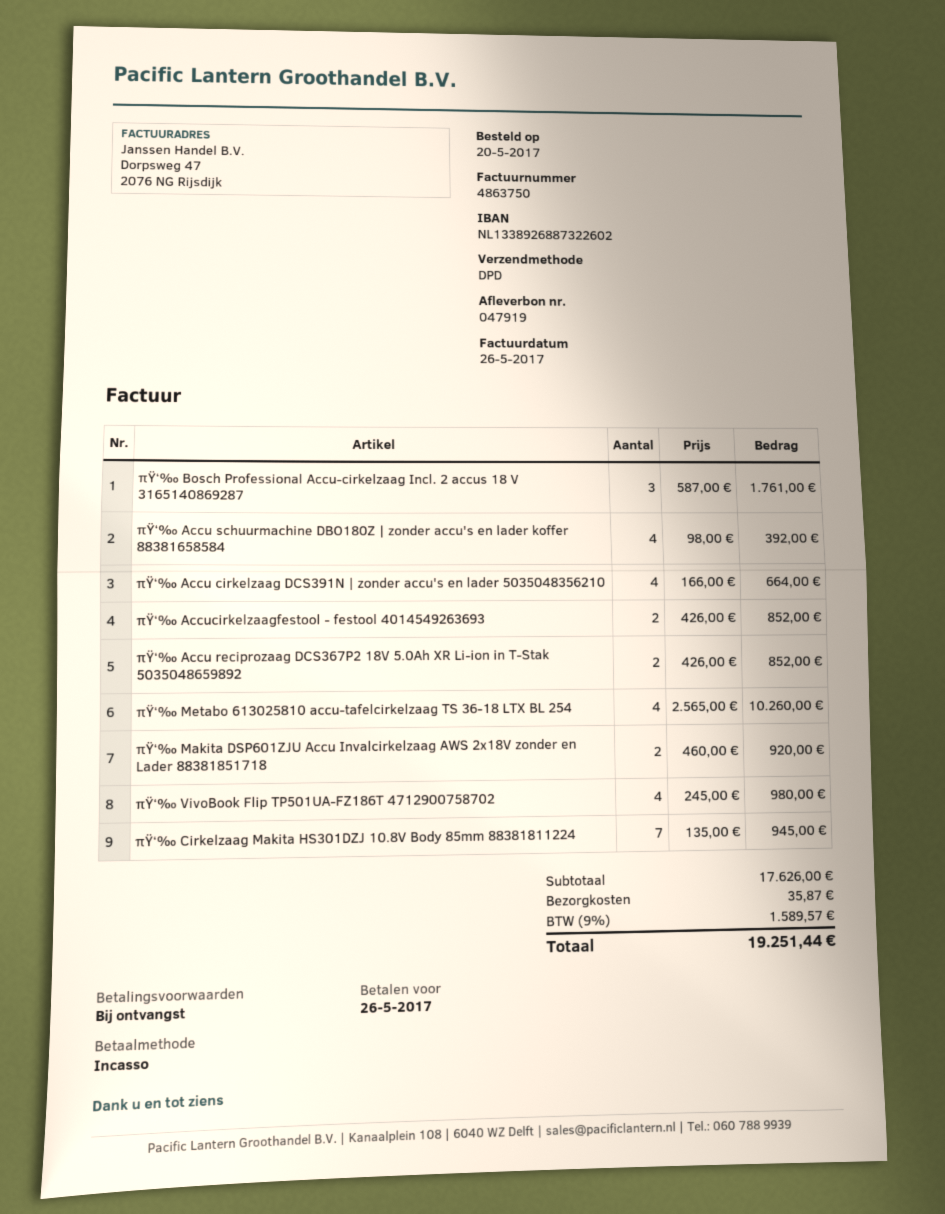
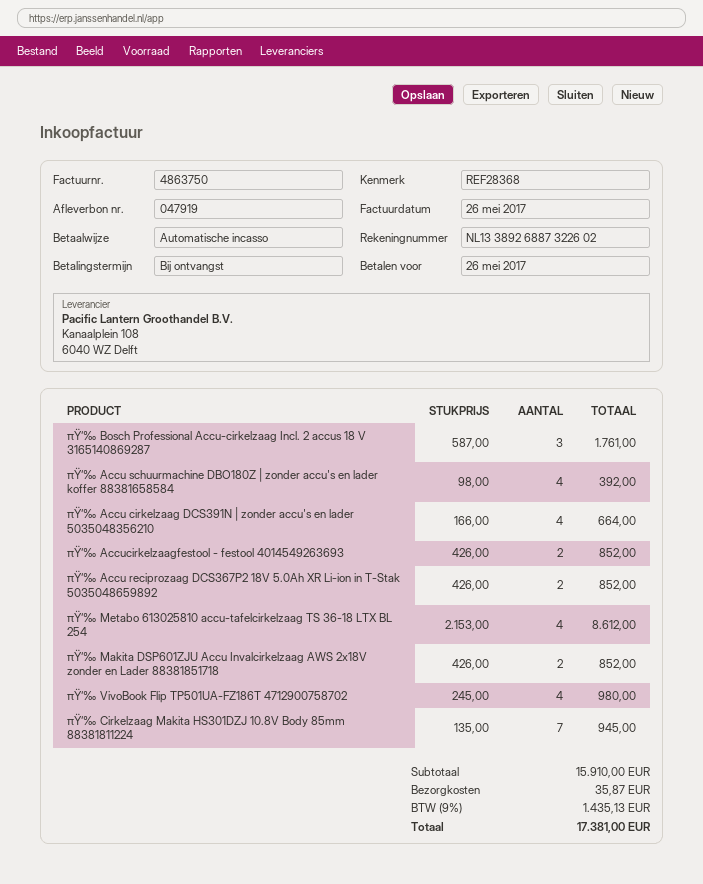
πŸ‘‰ Metabo 613025810 accu-tafelcirkelzaag TS 36-18 LTX BL 254: 4 x 2565.00 = 10260.00 -> 4 x 2153.00 = 8612.00
πŸ‘‰ Makita DSP601ZJU Accu Invalcirkelzaag AWS 2x18V zonder en Lader 88381851718: 2 x 460.00 = 920.00 -> 2 x 426.00 = 852.00
subtotal: 17626.00 -> 15910.00
tax: 9% = 1589.57 -> 9% = 1435.13
total: 19251.44 -> 17381.00

